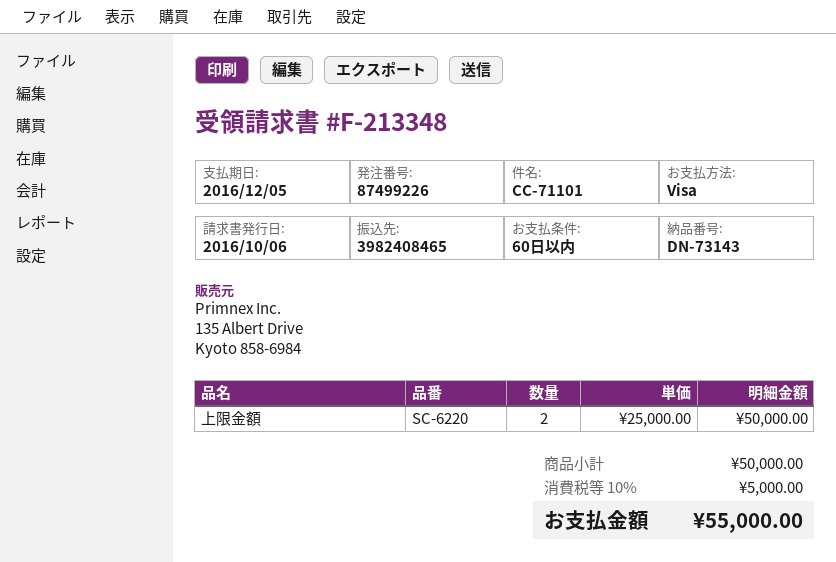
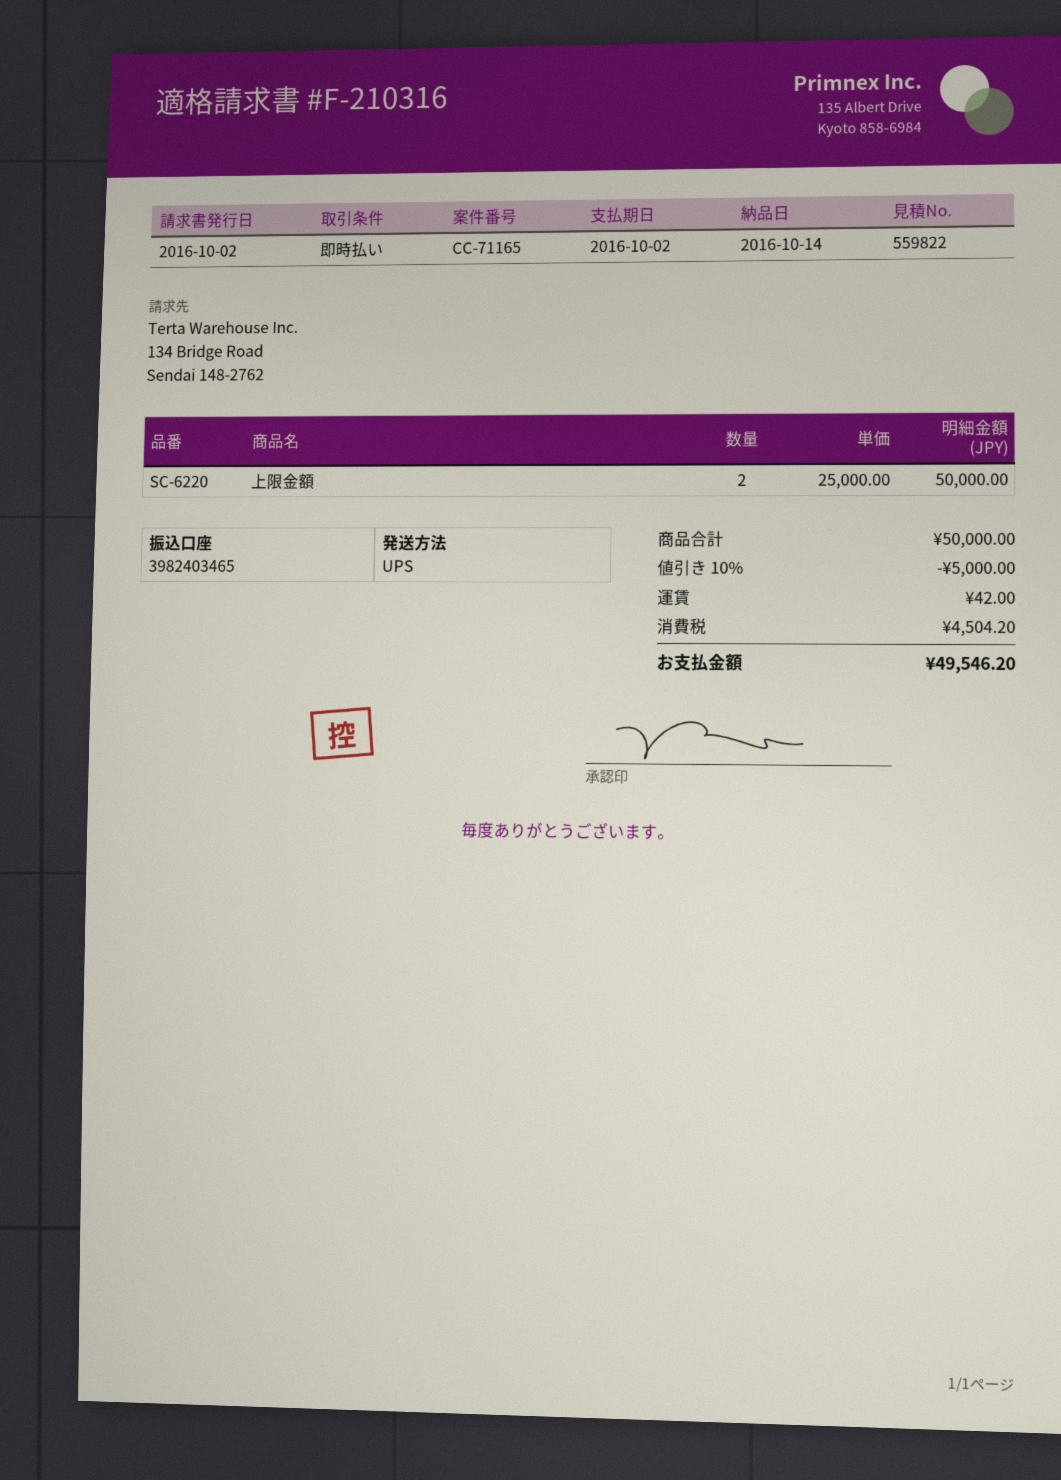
invoice number: F-213348 -> F-210316
invoice date: 2016-10-06 -> 2016-10-02
payment terms: 60 days -> on receipt
due date: 2016-12-05 -> 2016-10-02
reference: CC-71101 -> CC-71165
bank account: 3982408465 -> 3982403465
discount: none -> 10% = 5000.00
shipping: none -> 42.00
tax: 5000.00 -> 4504.20
total: 55000.00 -> 49546.20

